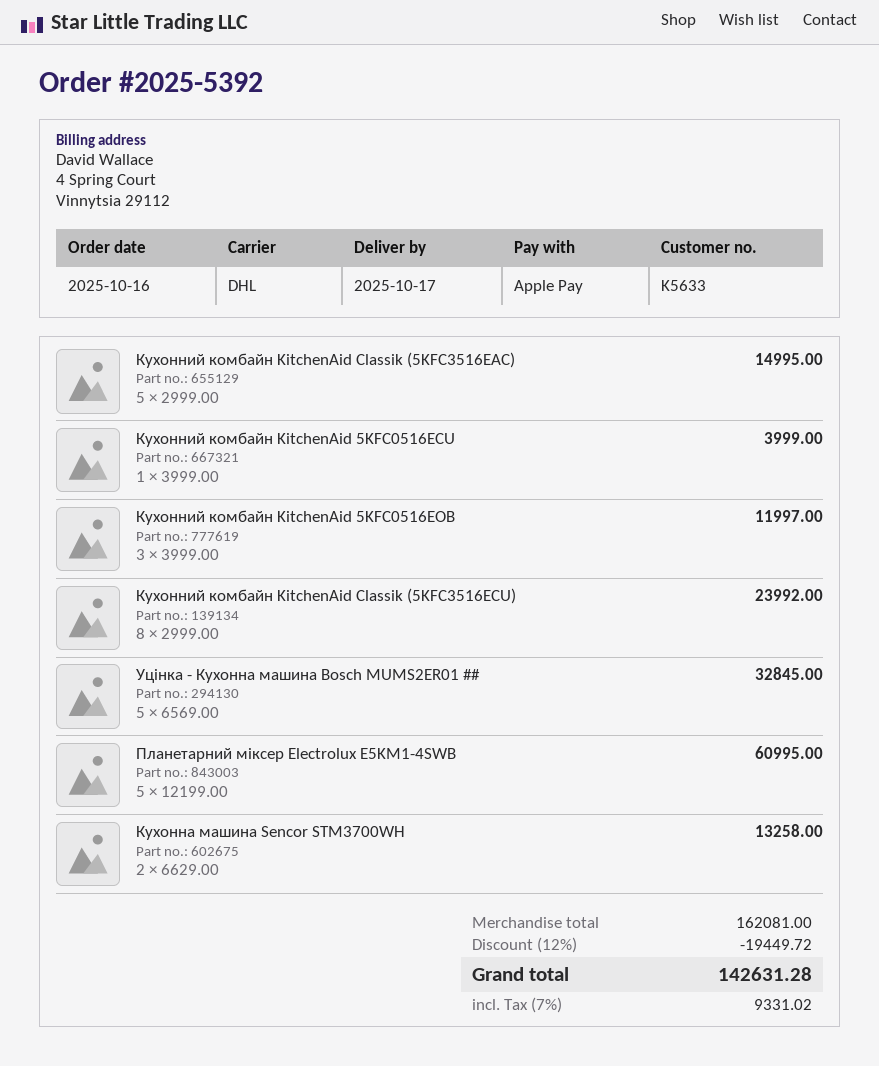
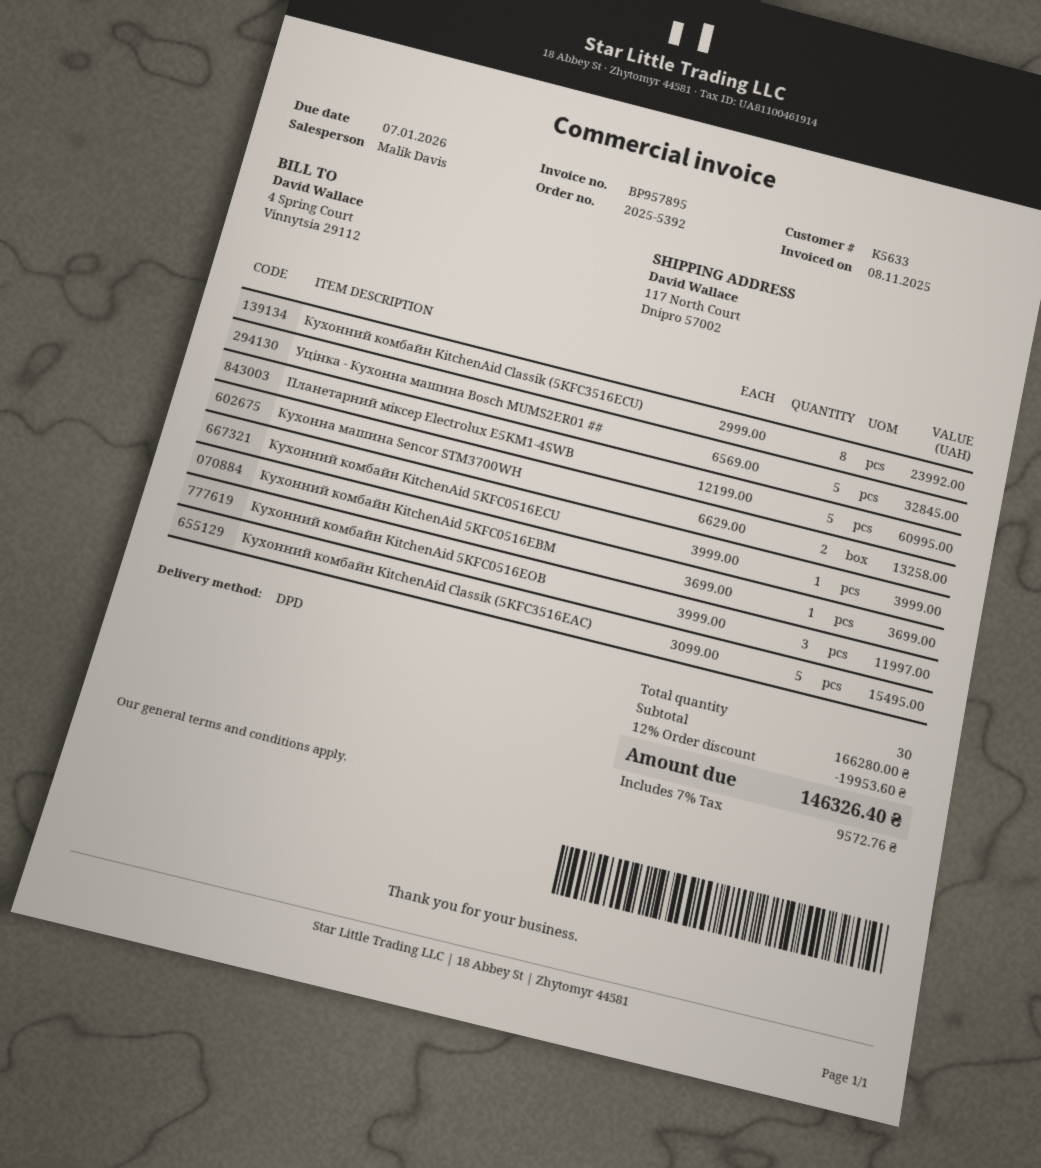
shipping method: DHL -> DPD
Кухонний комбайн KitchenAid Classik (5KFC3516EAC): 5 x 2999.00 = 14995.00 -> 5 x 3099.00 = 15495.00
Кухонний комбайн KitchenAid 5KFC0516EBM: none -> 1 x 3699.00 = 3699.00
subtotal: 162081.00 -> 166280.00
discount: 12% = 19449.72 -> 12% = 19953.60
tax: 7% = 9331.02 -> 7% = 9572.76
total: 142631.28 -> 146326.40

